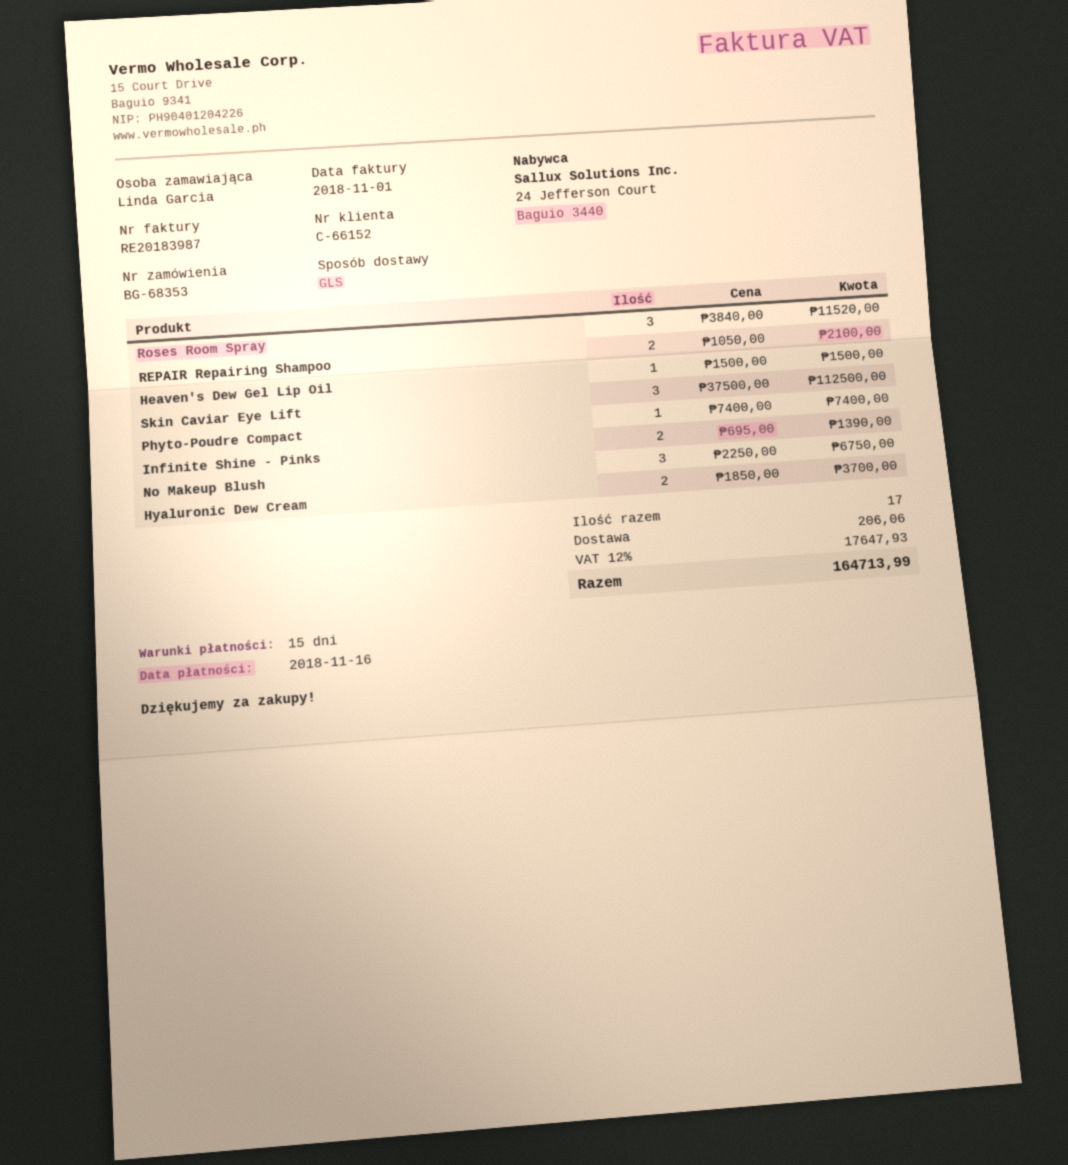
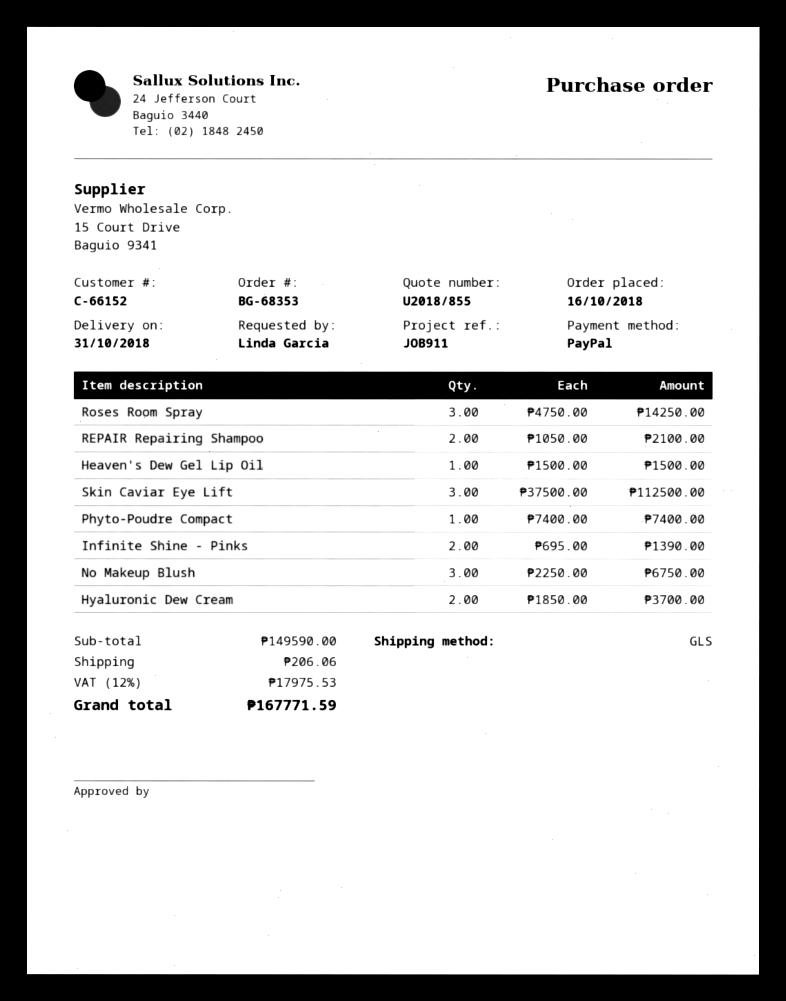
Roses Room Spray: 3 x 3840.00 = 11520.00 -> 3 x 4750.00 = 14250.00
tax: 12% = 17647.93 -> 12% = 17975.53
total: 164713.99 -> 167771.59

